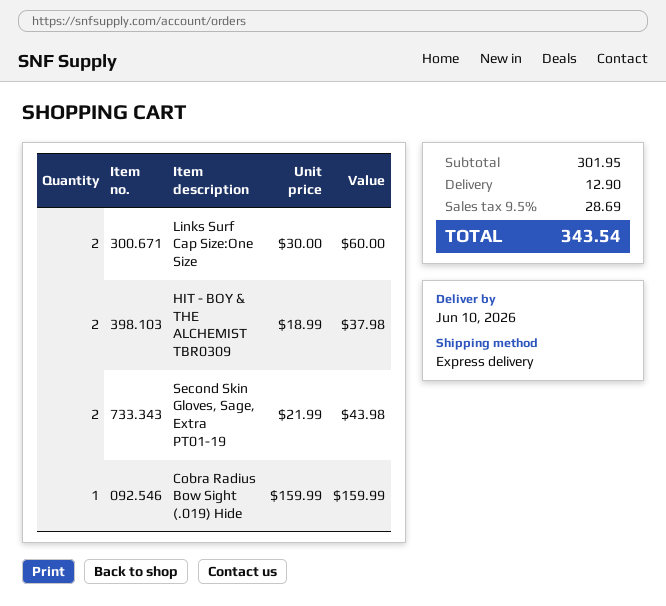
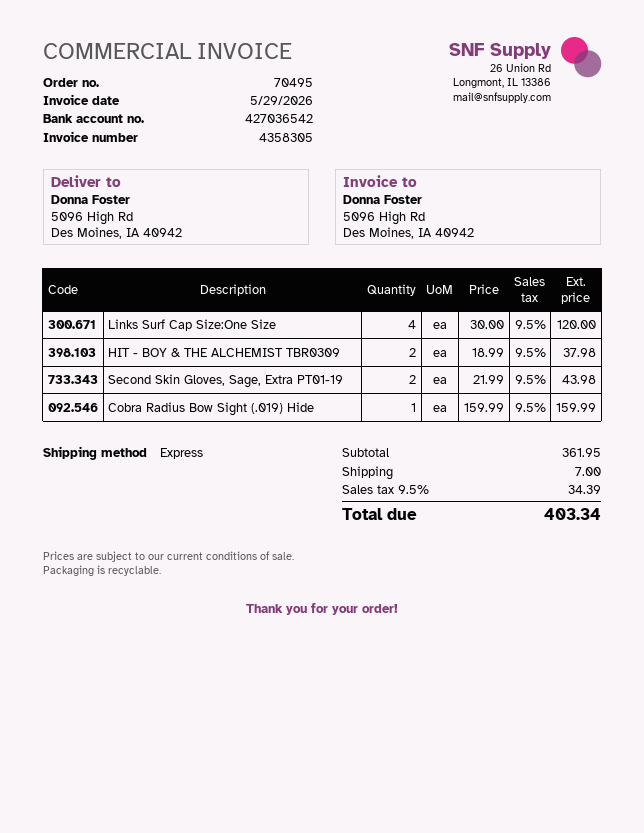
Links Surf Cap Size:One Size: 2 x 30.00 = 60.00 -> 4 x 30.00 = 120.00
subtotal: 301.95 -> 361.95
shipping: 12.90 -> 7.00
tax: 9.5% = 28.69 -> 9.5% = 34.39
total: 343.54 -> 403.34

